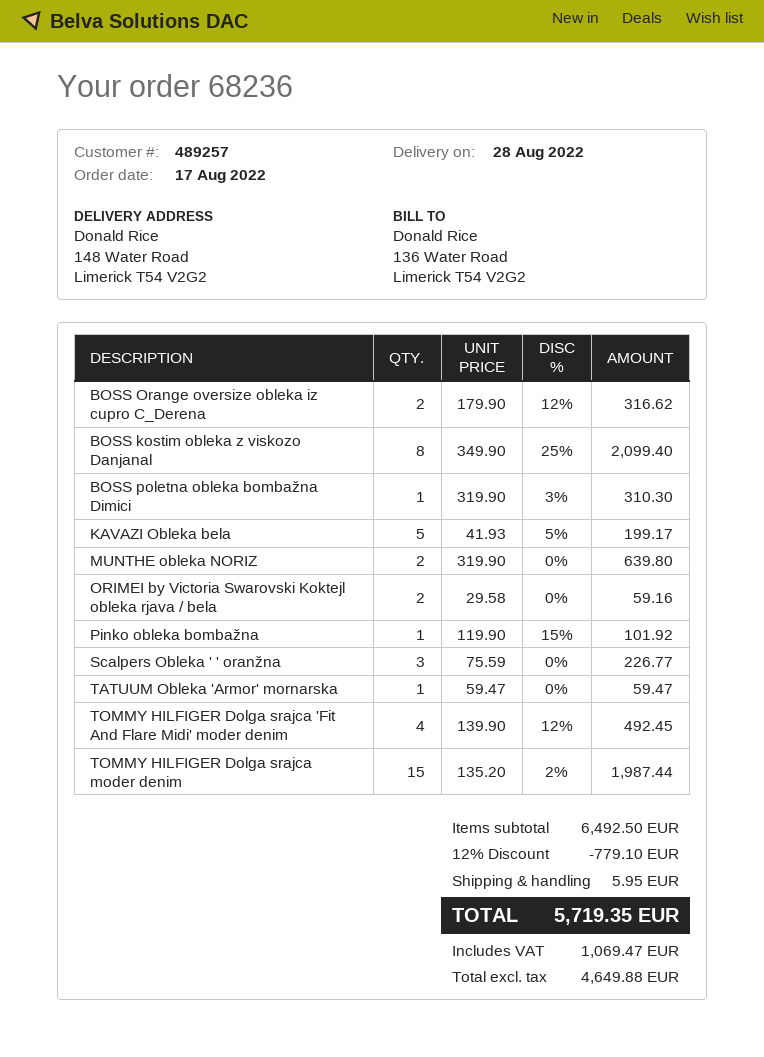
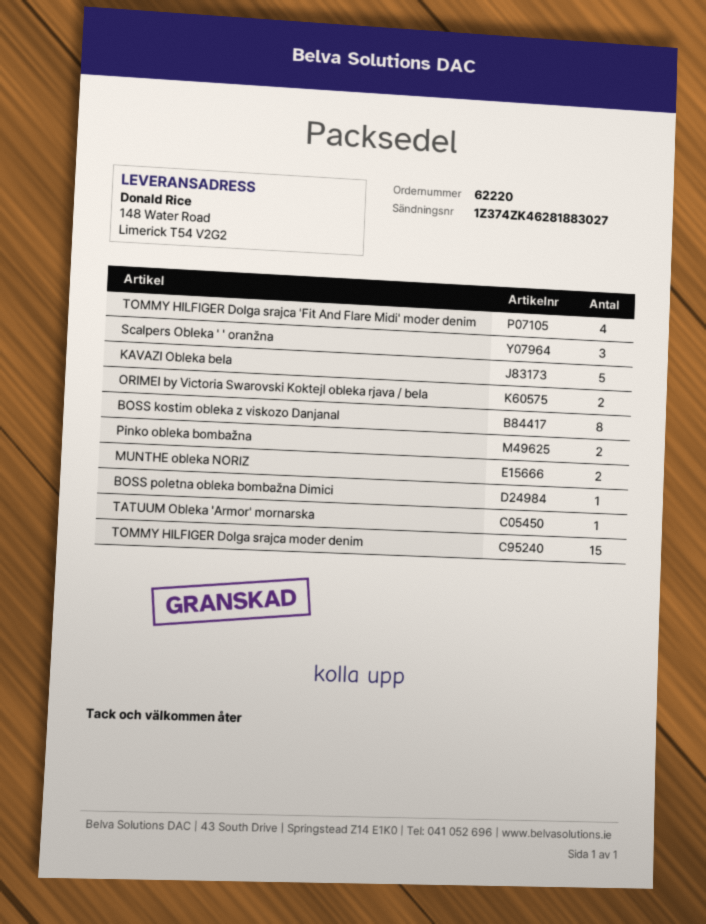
order number: 68236 -> 62220
BOSS Orange oversize obleka iz cupro C_Derena: 2 -> none
Pinko obleka bombažna: 1 -> 2

